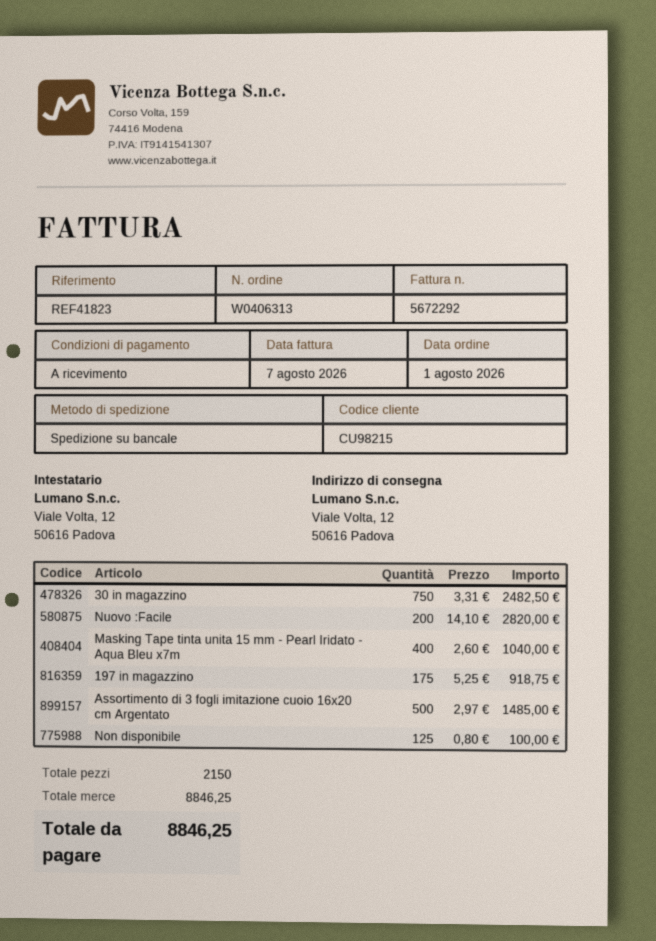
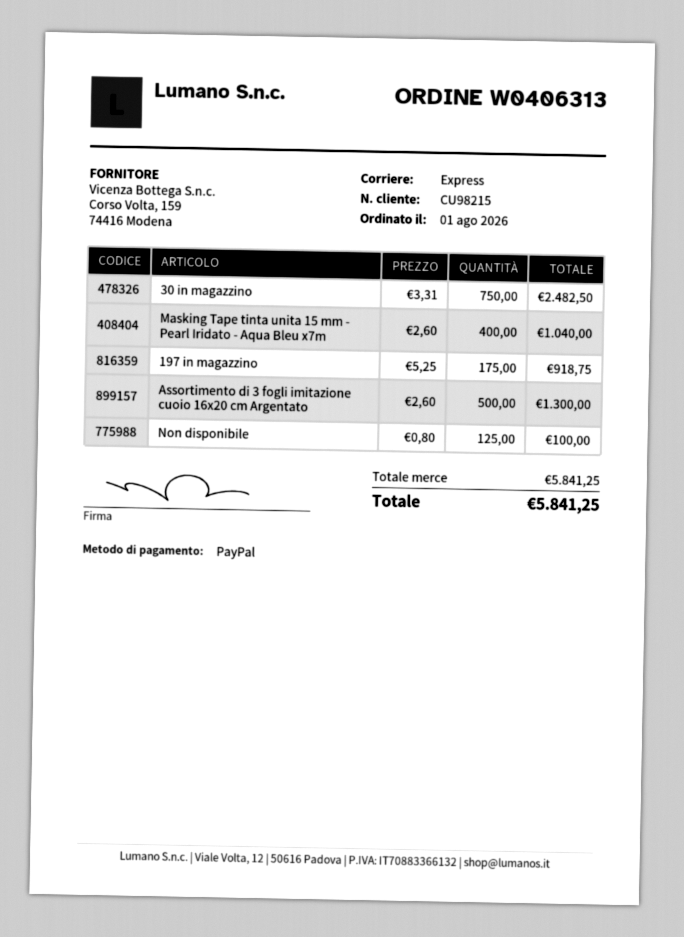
shipping method: pallet freight -> express
Nuovo :Facile: 200 x 14.10 = 2820.00 -> none
Assortimento di 3 fogli imitazione cuoio 16x20 cm Argentato: 500 x 2.97 = 1485.00 -> 500 x 2.60 = 1300.00
subtotal: 8846.25 -> 5841.25
total: 8846.25 -> 5841.25

